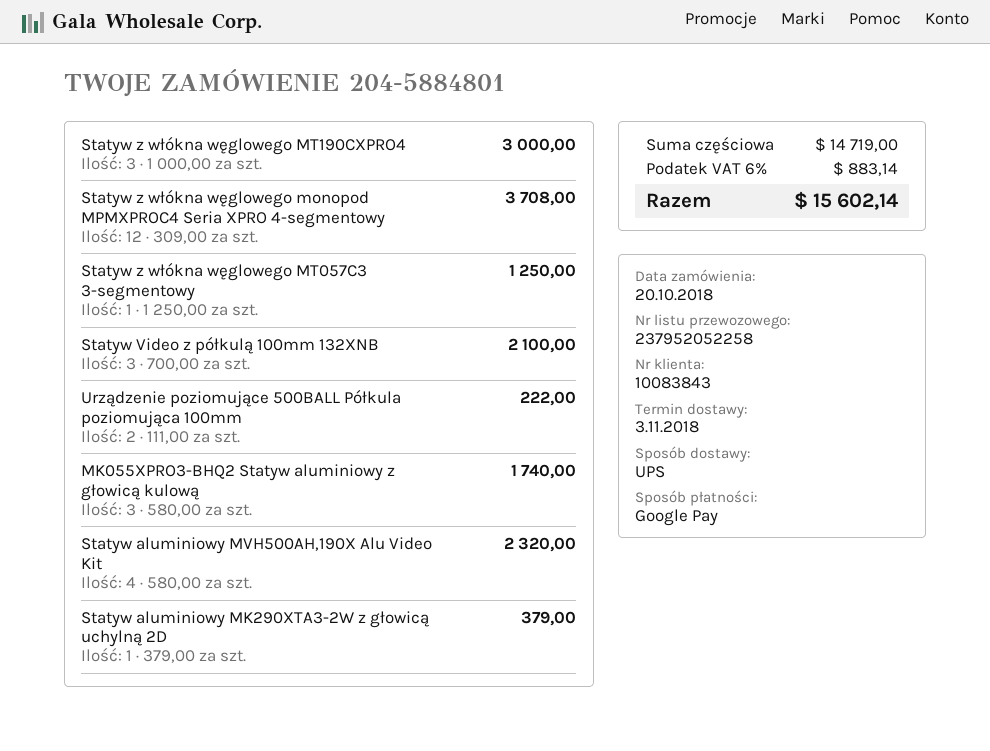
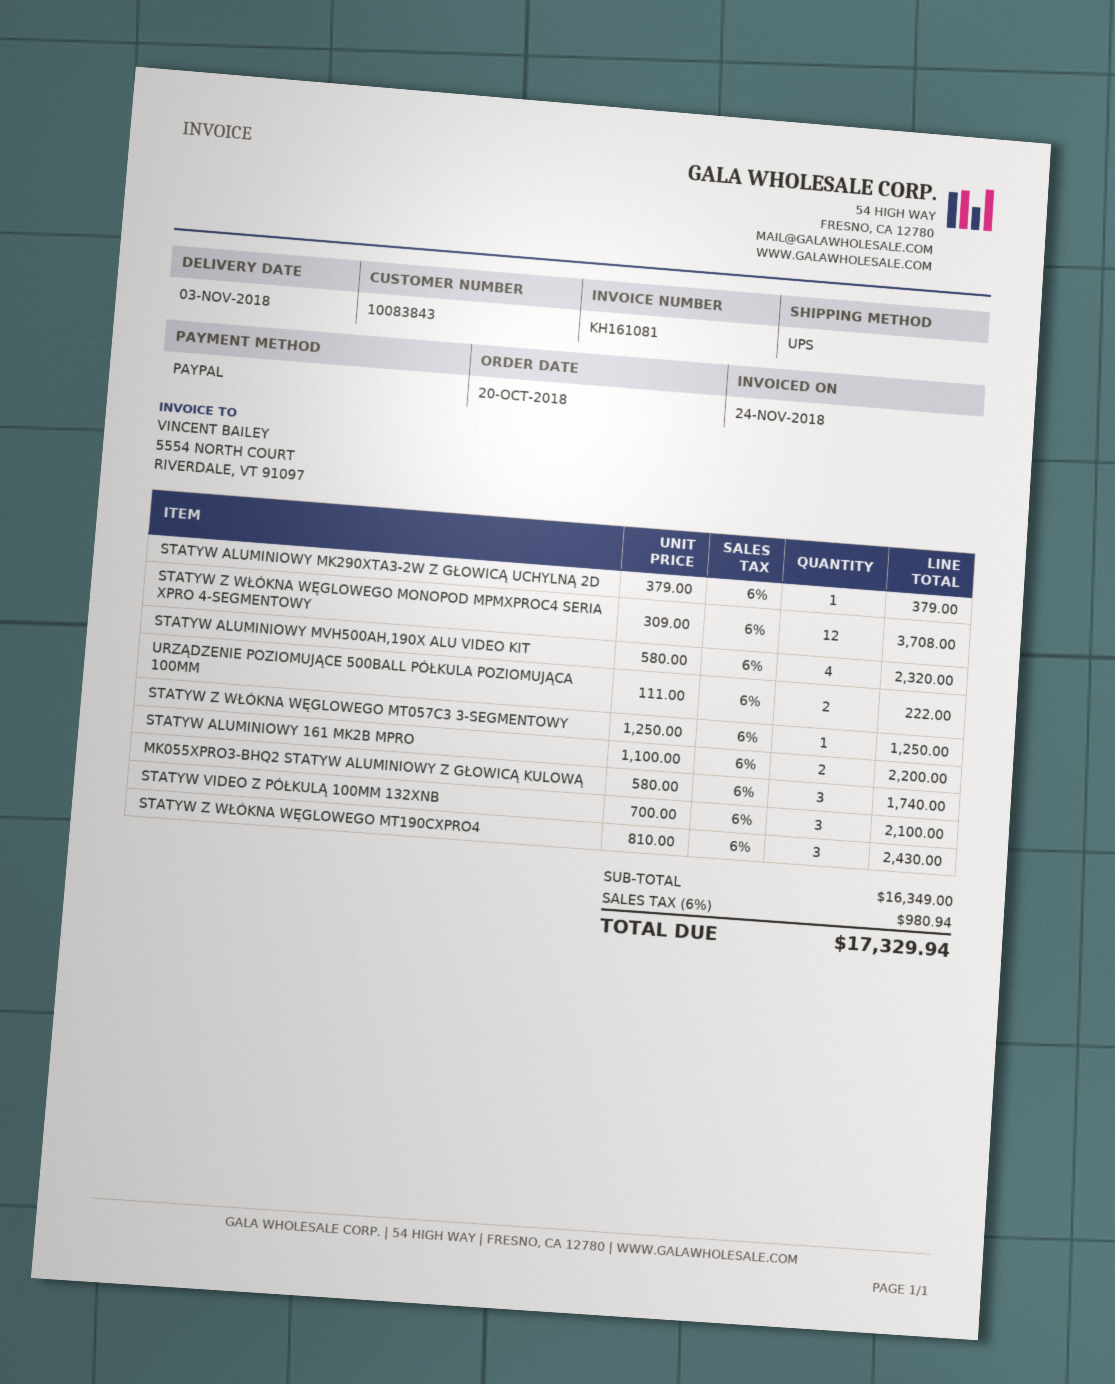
payment method: Google Pay -> PayPal
Statyw z włókna węglowego MT190CXPRO4: 3 x 1000.00 = 3000.00 -> 3 x 810.00 = 2430.00
STATYW ALUMINIOWY 161 MK2B MPRO: none -> 2 x 1100.00 = 2200.00
subtotal: 14719.00 -> 16349.00
tax: 6% = 883.14 -> 6% = 980.94
total: 15602.14 -> 17329.94

